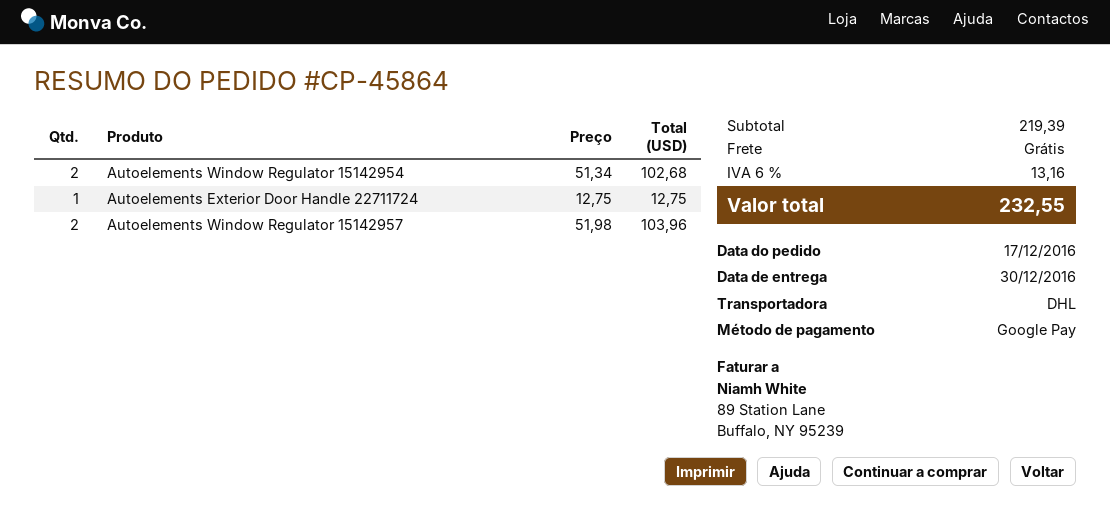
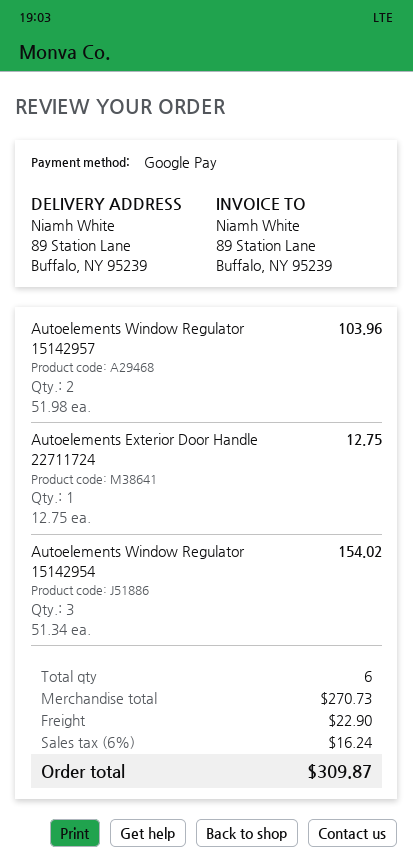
Autoelements Window Regulator 15142954: 2 x 51.34 = 102.68 -> 3 x 51.34 = 154.02
subtotal: 219.39 -> 270.73
shipping: 0.00 -> 22.90
tax: 6% = 13.16 -> 6% = 16.24
total: 232.55 -> 309.87

